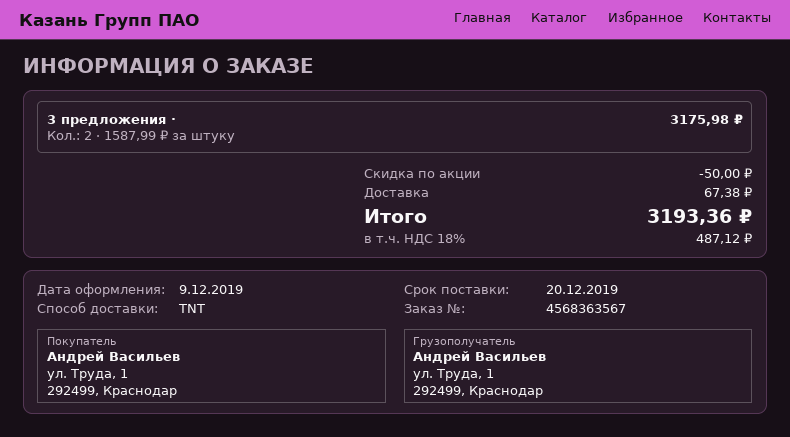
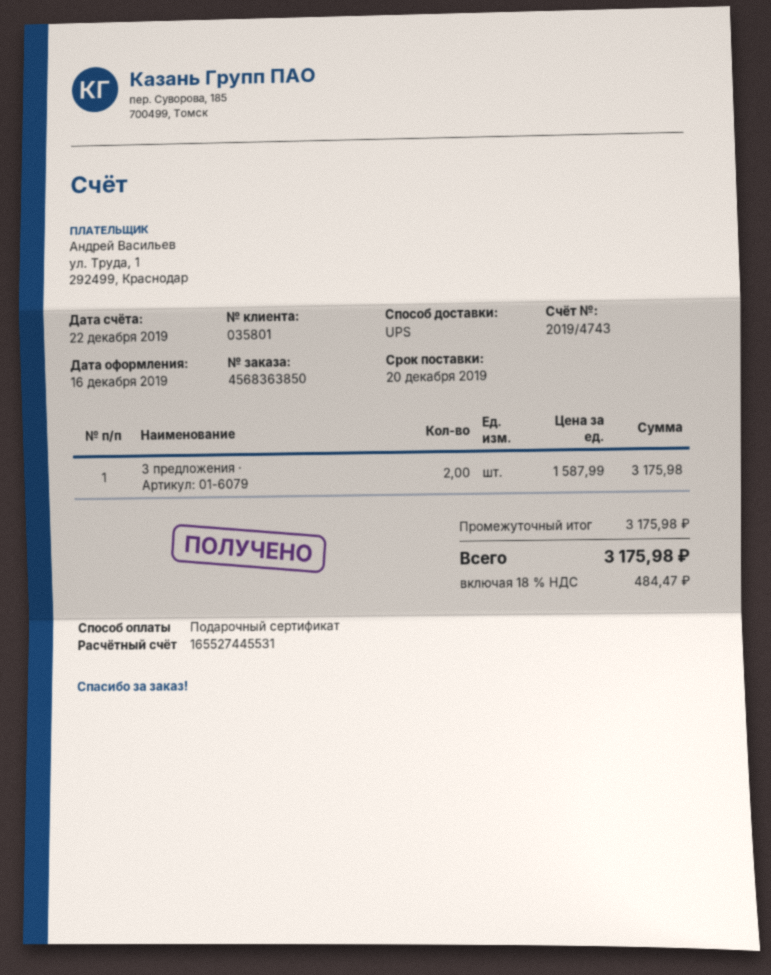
order number: 4568363567 -> 4568363850
order date: 2019-12-09 -> 2019-12-16
shipping method: TNT -> UPS
discount: 50.00 -> none
shipping: 67.38 -> none
tax: 18% = 487.12 -> 18% = 484.47
total: 3193.36 -> 3175.98

